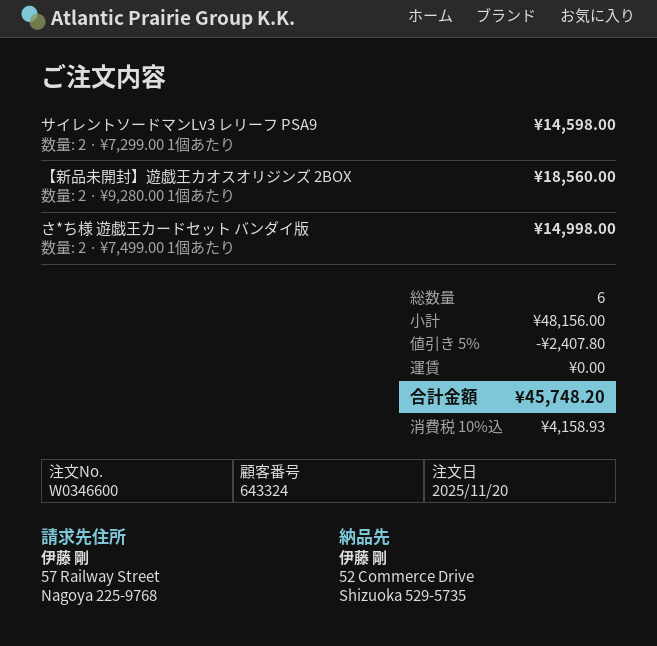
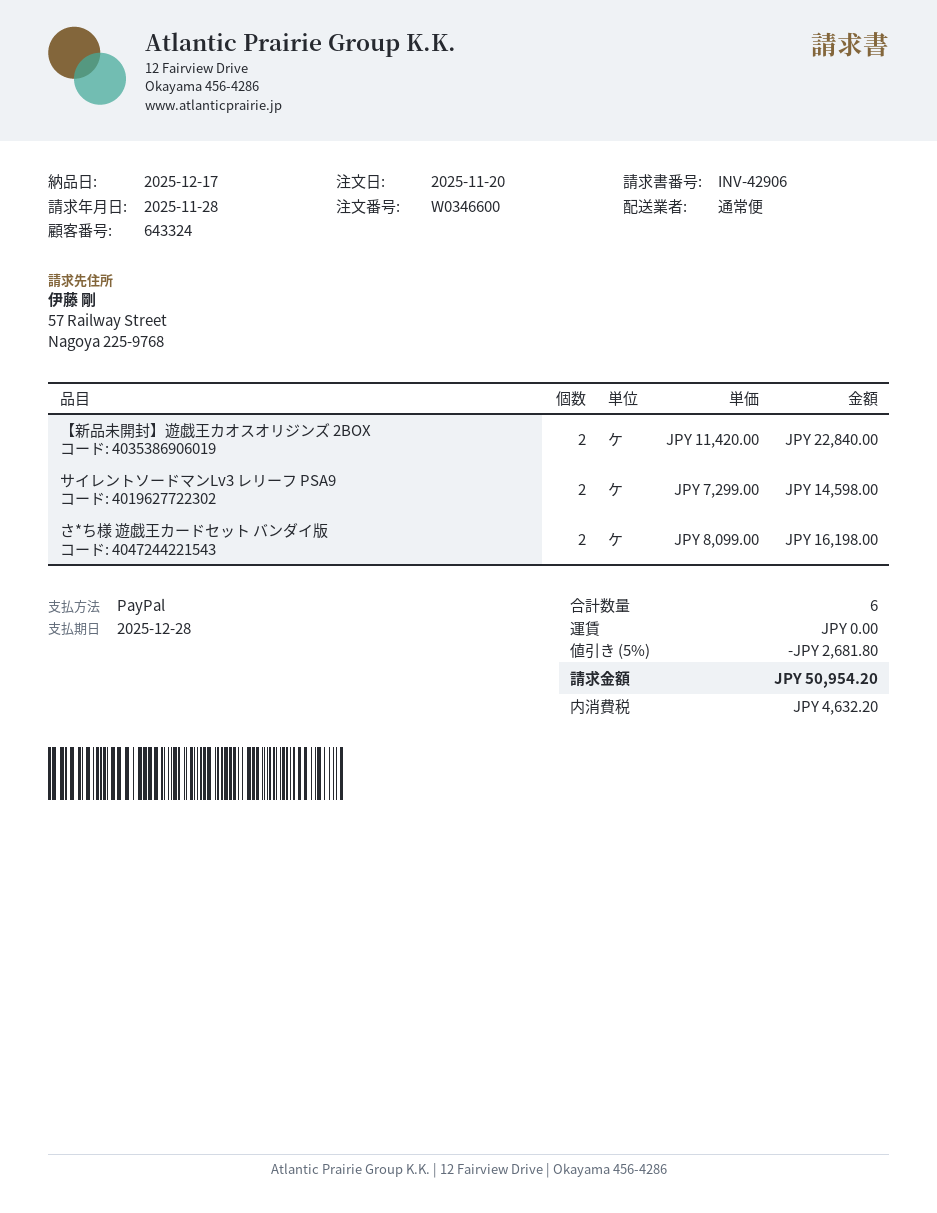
【新品未開封】遊戯王カオスオリジンズ 2BOX: 2 x 9280.00 = 18560.00 -> 2 x 11420.00 = 22840.00
さ*ち様 遊戯王カードセット バンダイ版: 2 x 7499.00 = 14998.00 -> 2 x 8099.00 = 16198.00
discount: 5% = 2407.80 -> 5% = 2681.80
tax: 4158.93 -> 4632.20
total: 45748.20 -> 50954.20

